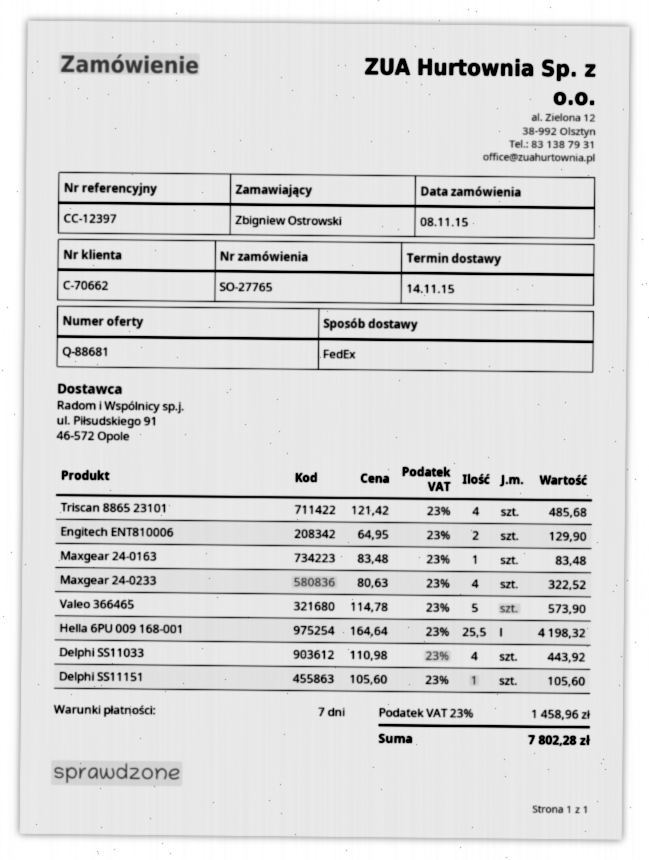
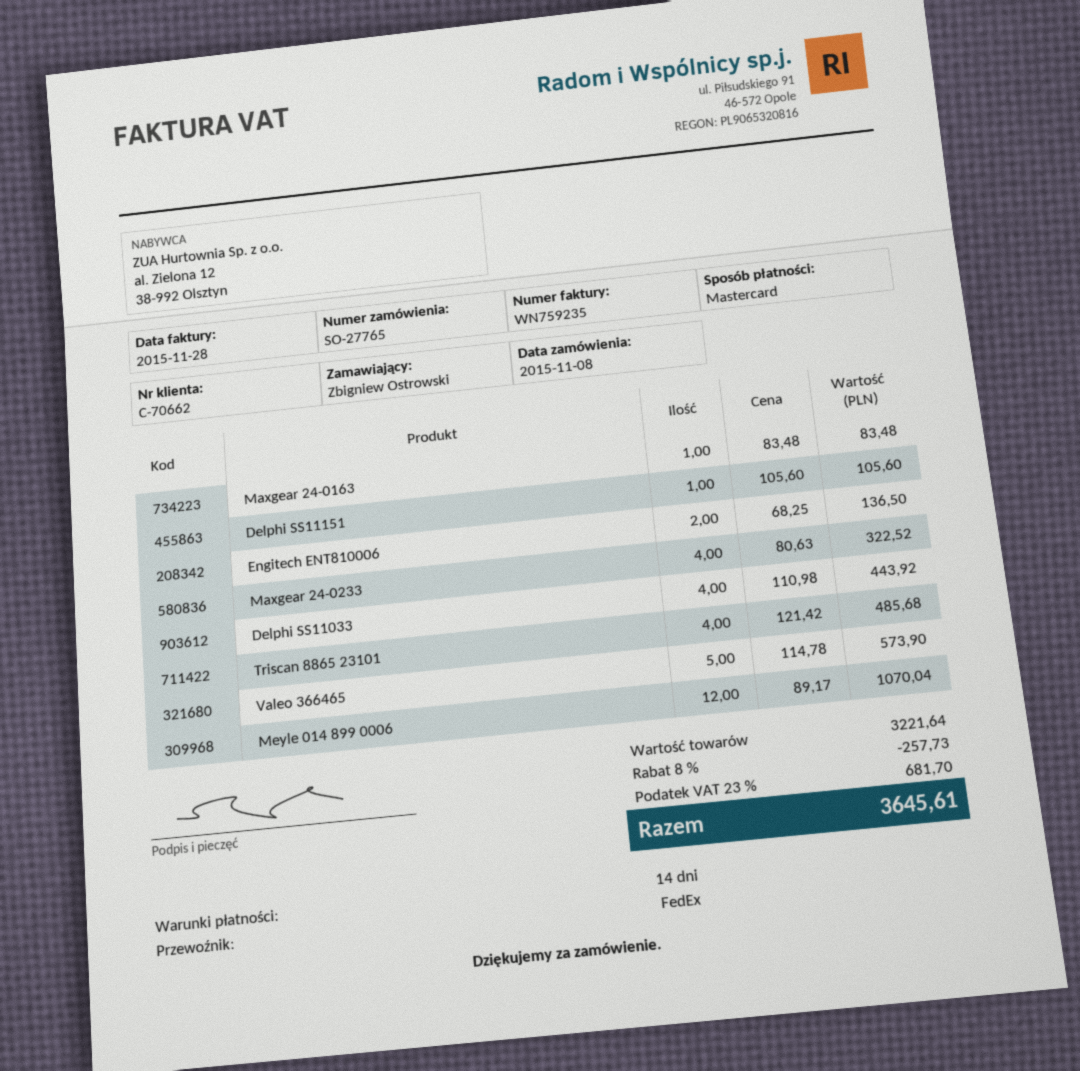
payment terms: 7 days -> 14 days
Engitech ENT810006: 2 x 64.95 = 129.90 -> 2 x 68.25 = 136.50
Hella 6PU 009 168-001: 25.5 x 164.64 = 4198.32 -> none
Meyle 014 899 0006: none -> 12 x 89.17 = 1070.04
discount: none -> 8% = 257.73
tax: 23% = 1458.96 -> 23% = 681.70
total: 7802.28 -> 3645.61

